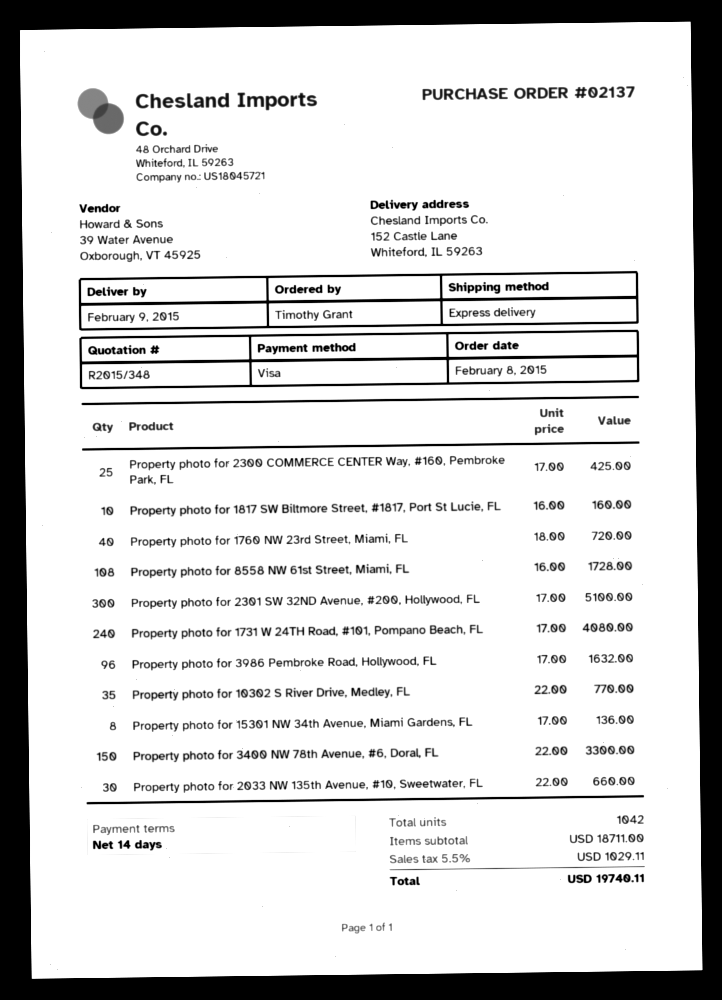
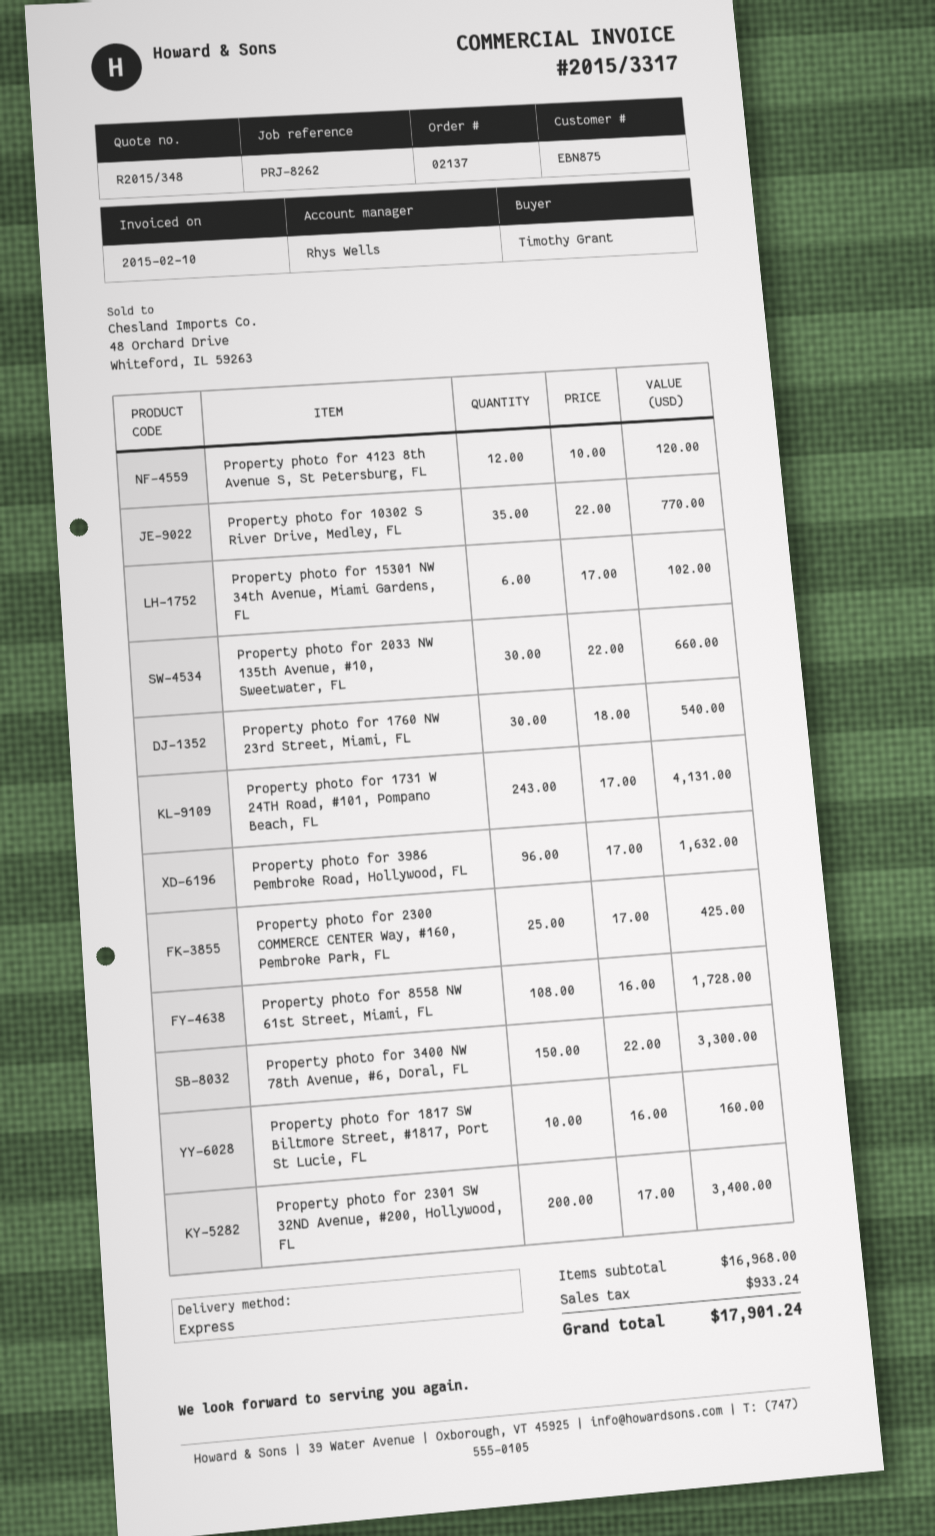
Property photo for 1760 NW 23rd Street, Miami, FL: 40 x 18.00 = 720.00 -> 30 x 18.00 = 540.00
Property photo for 2301 SW 32ND Avenue, #200, Hollywood, FL: 300 x 17.00 = 5100.00 -> 200 x 17.00 = 3400.00
Property photo for 1731 W 24TH Road, #101, Pompano Beach, FL: 240 x 17.00 = 4080.00 -> 243 x 17.00 = 4131.00
Property photo for 15301 NW 34th Avenue, Miami Gardens, FL: 8 x 17.00 = 136.00 -> 6 x 17.00 = 102.00
Property photo for 4123 8th Avenue S, St Petersburg, FL: none -> 12 x 10.00 = 120.00
subtotal: 18711.00 -> 16968.00
tax: 1029.11 -> 933.24
total: 19740.11 -> 17901.24

